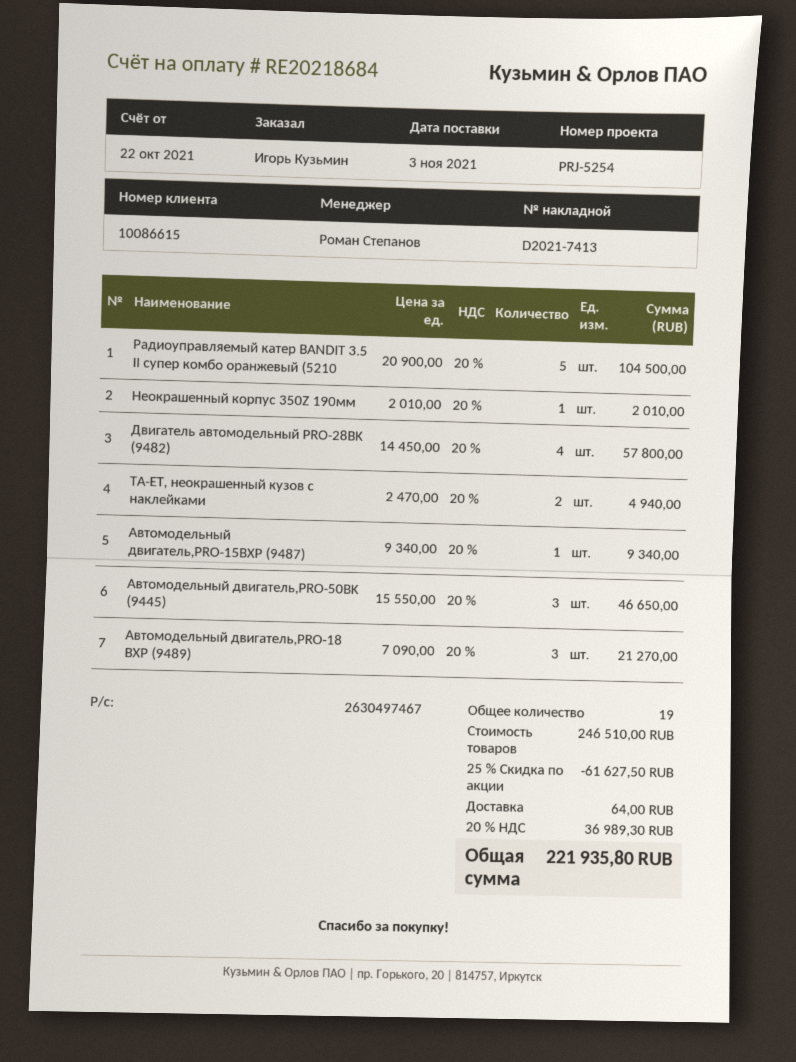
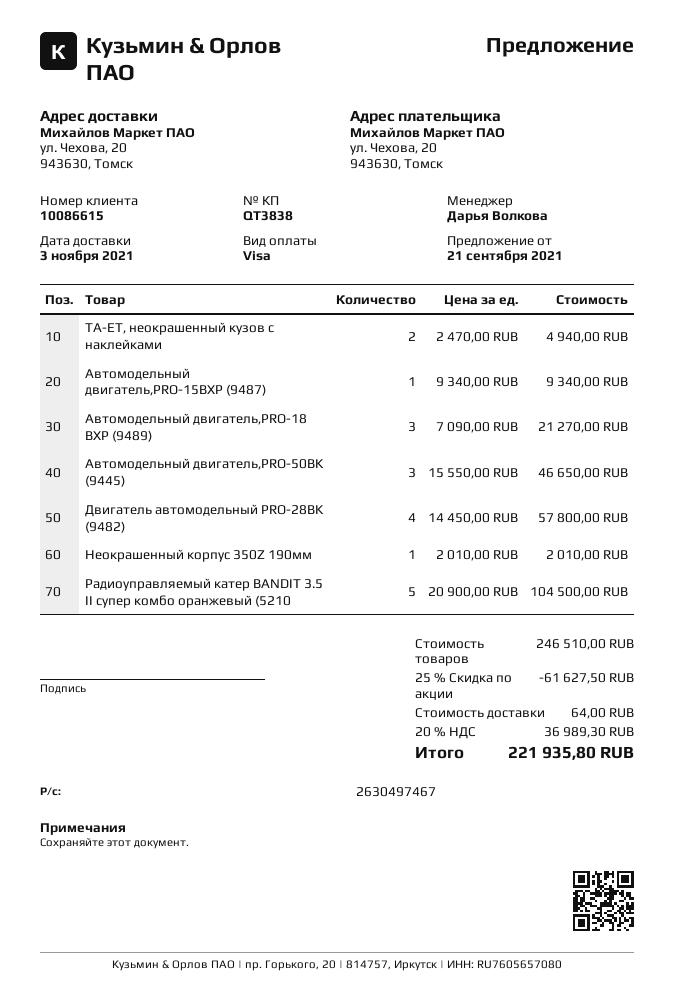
sales rep: Роман Степанов -> Дарья Волкова

